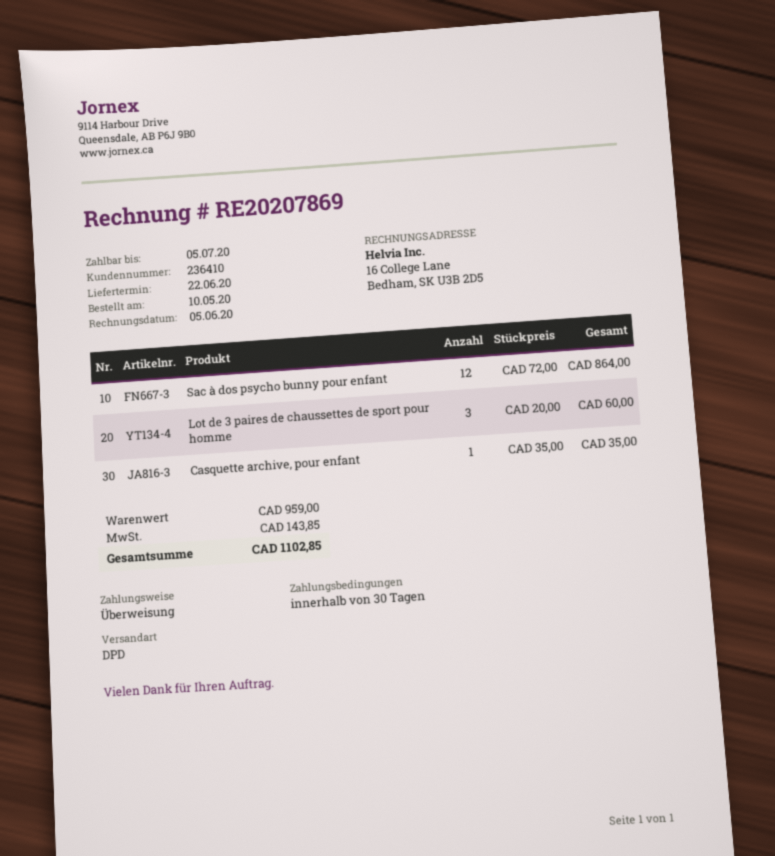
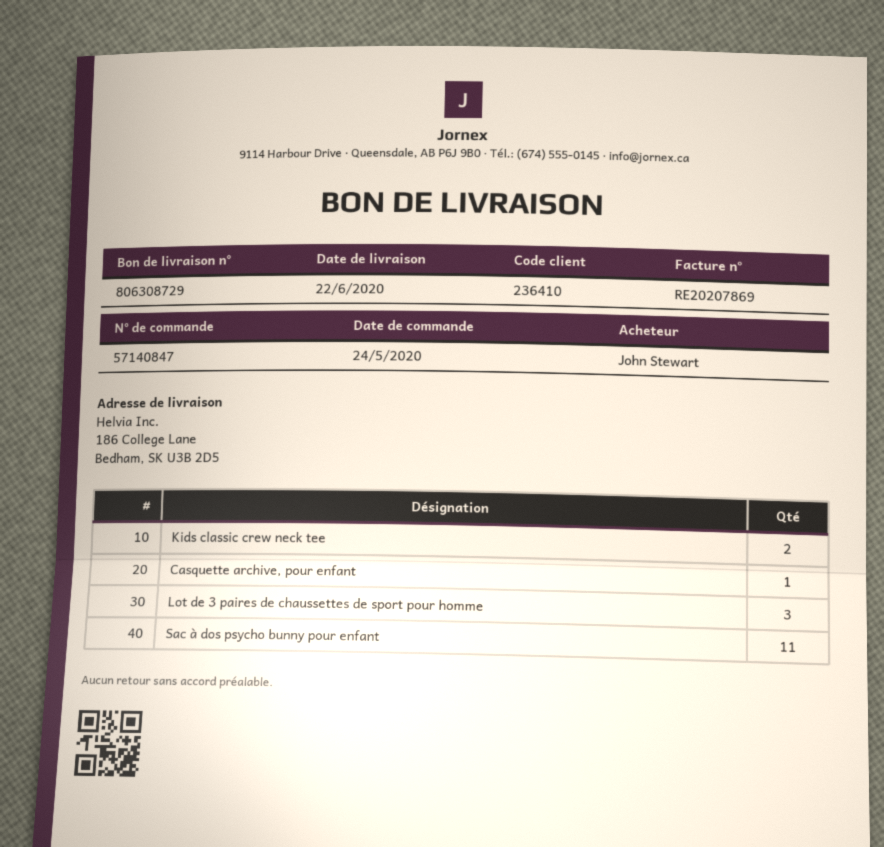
order date: 2020-05-10 -> 2020-05-24
Sac à dos psycho bunny pour enfant: 12 -> 11
Kids classic crew neck tee: none -> 2

